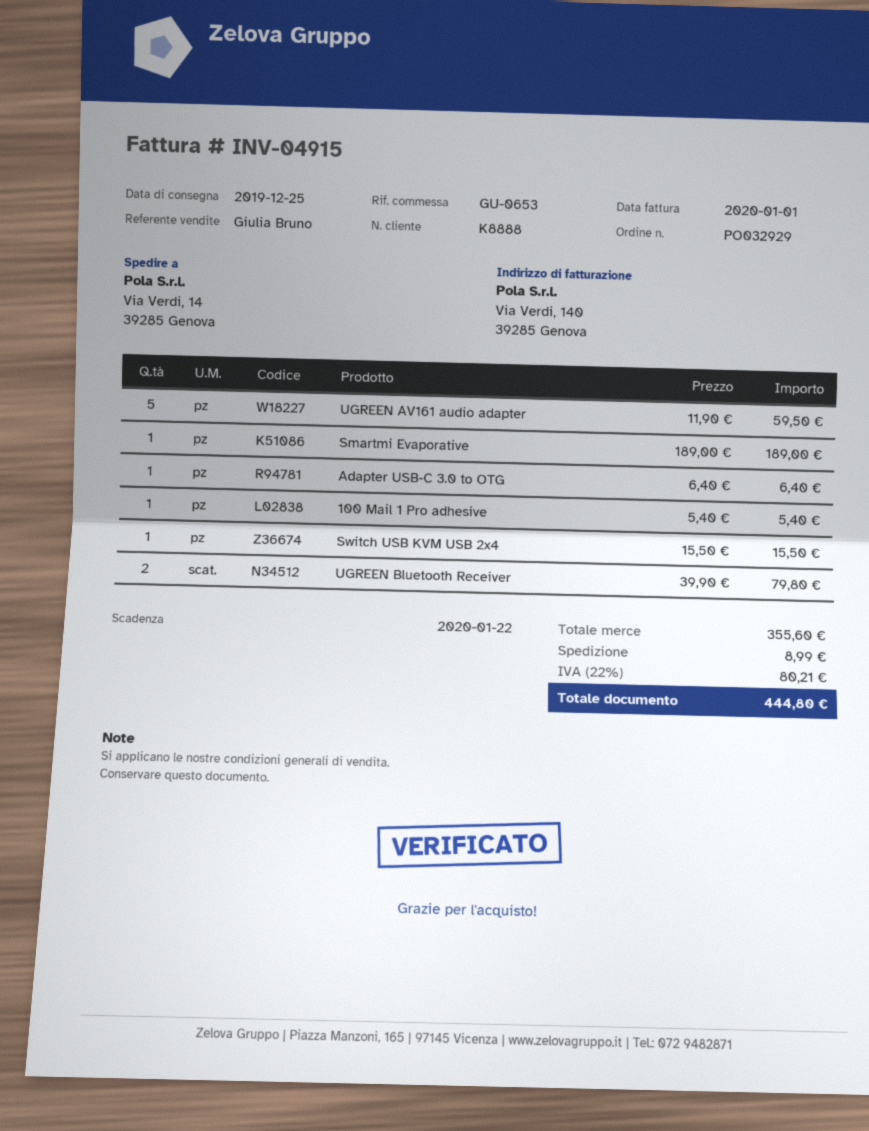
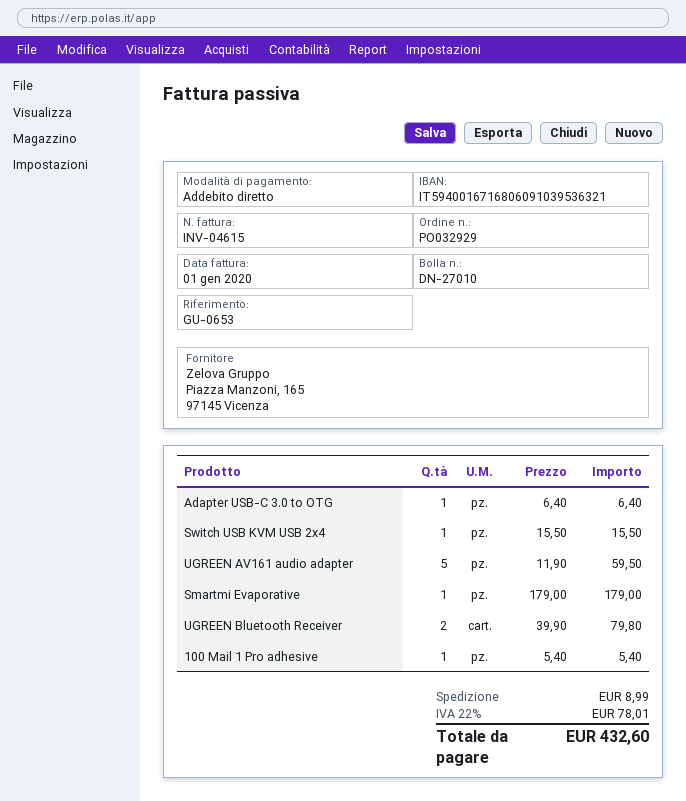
invoice number: INV-04915 -> INV-04615
Smartmi Evaporative: 1 x 189.00 = 189.00 -> 1 x 179.00 = 179.00
tax: 22% = 80.21 -> 22% = 78.01
total: 444.80 -> 432.60

